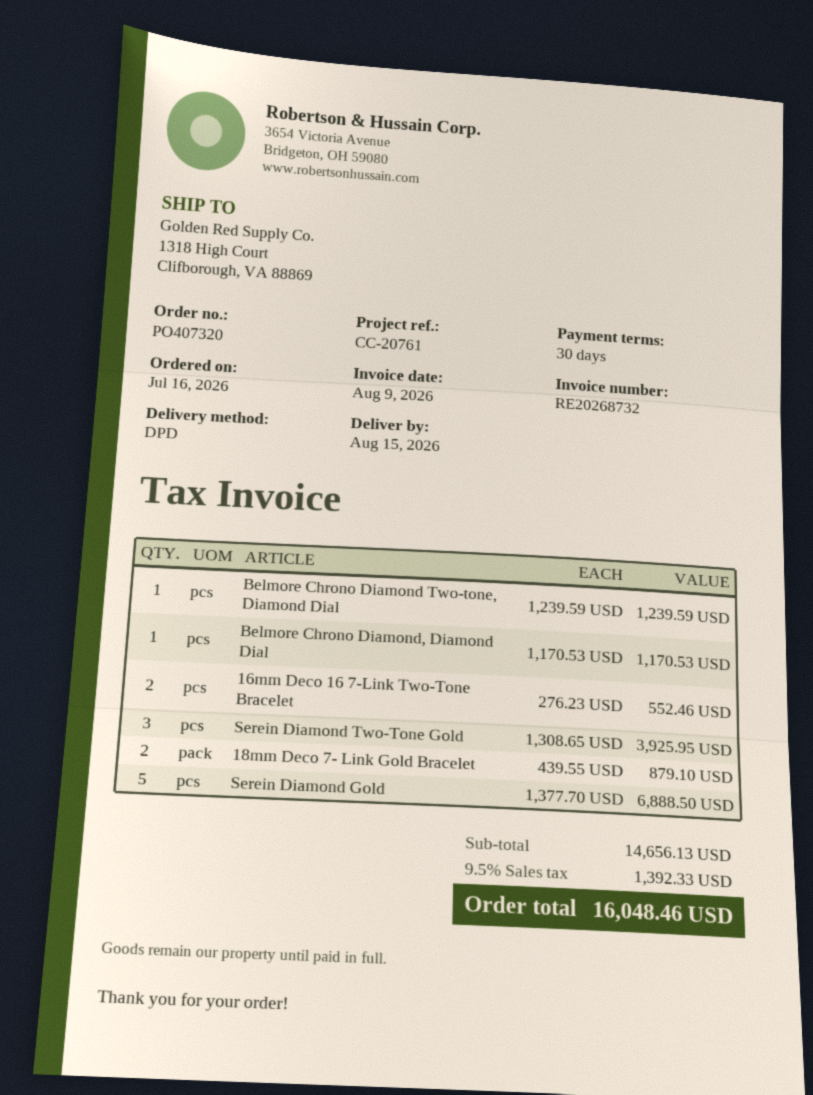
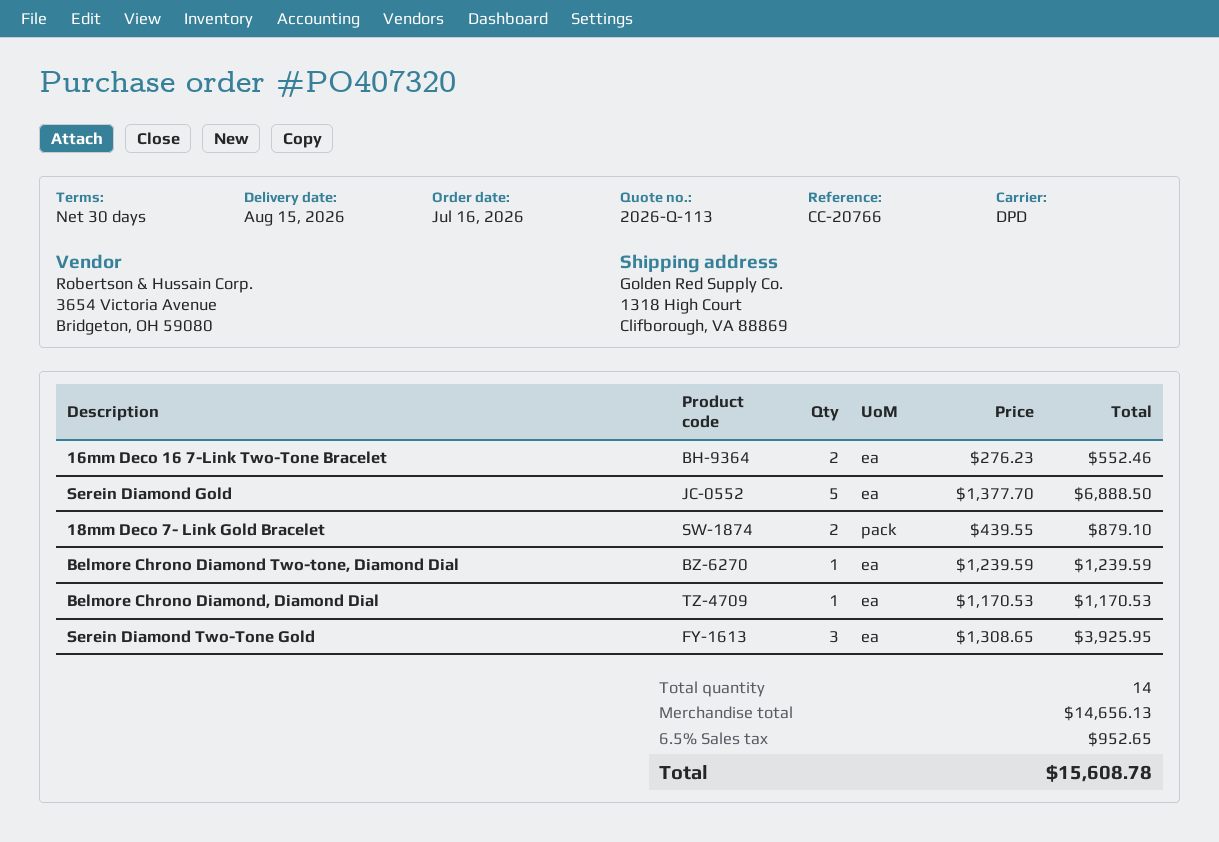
reference: CC-20761 -> CC-20766
tax: 9.5% = 1392.33 -> 6.5% = 952.65
total: 16048.46 -> 15608.78

